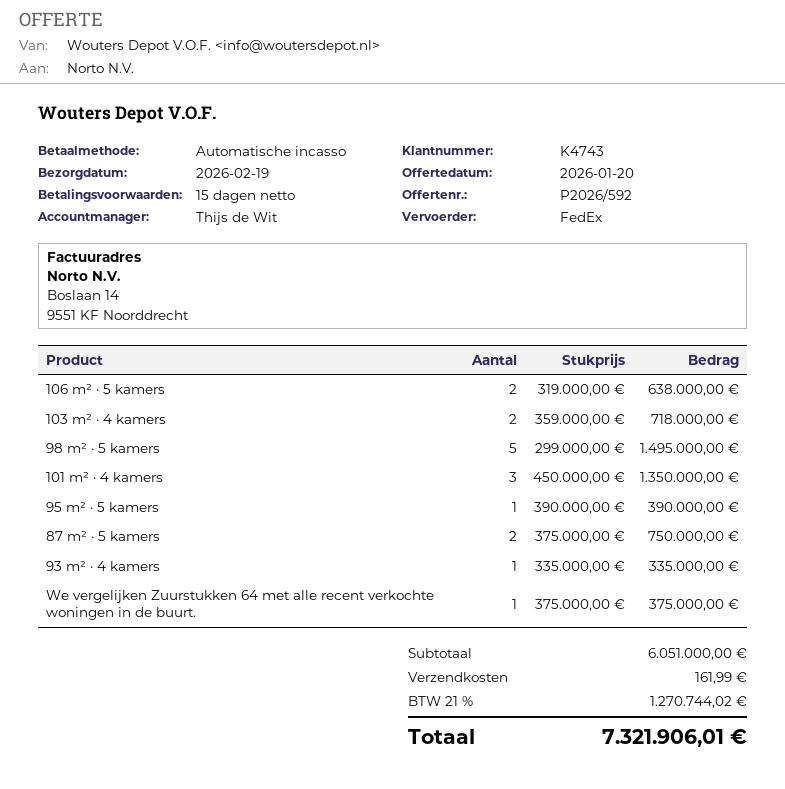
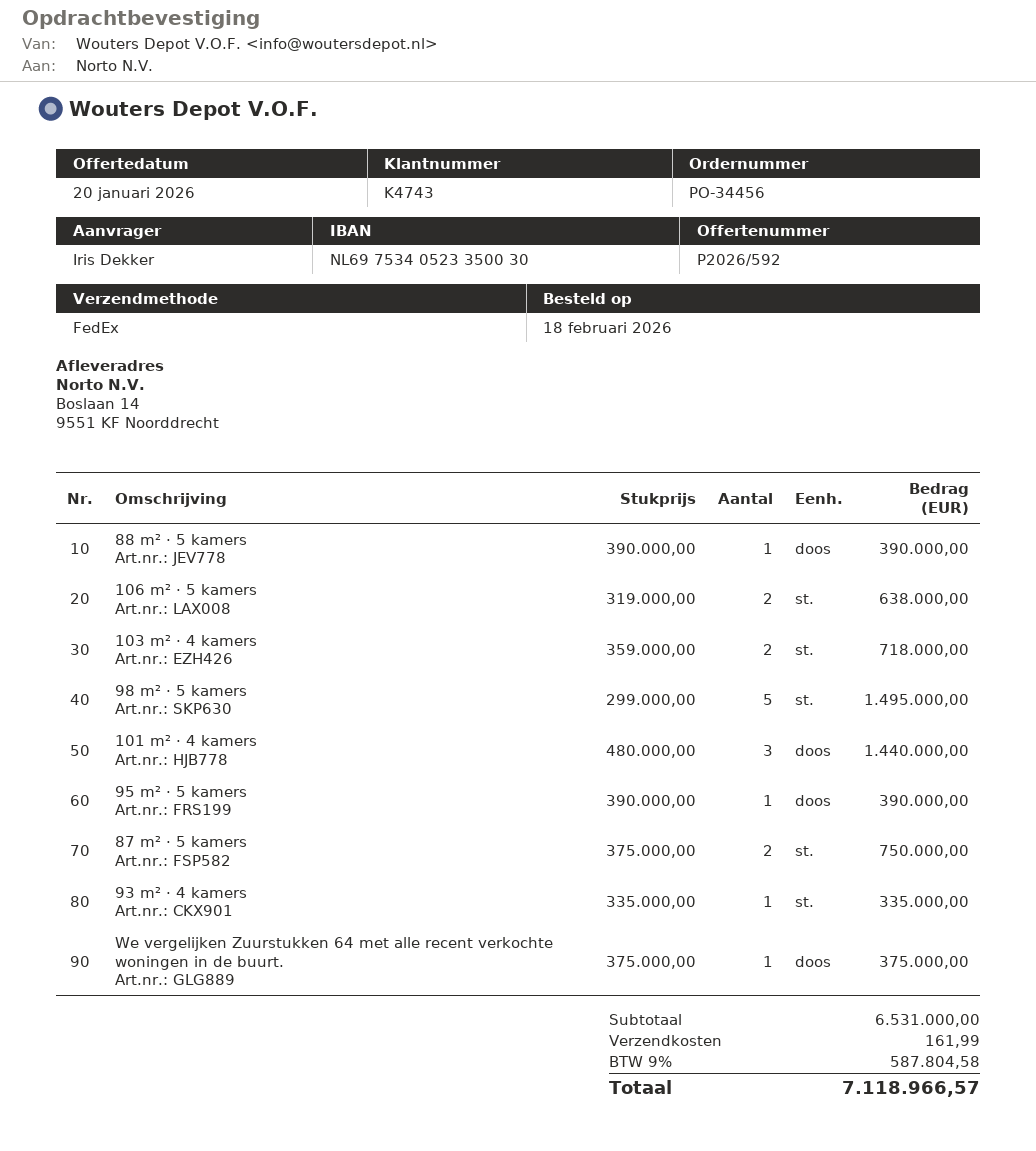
101 m² · 4 kamers: 3 x 450000.00 = 1350000.00 -> 3 x 480000.00 = 1440000.00
88 m² · 5 kamers: none -> 1 x 390000.00 = 390000.00
subtotal: 6051000.00 -> 6531000.00
tax: 21% = 1270744.02 -> 9% = 587804.58
total: 7321906.01 -> 7118966.57

